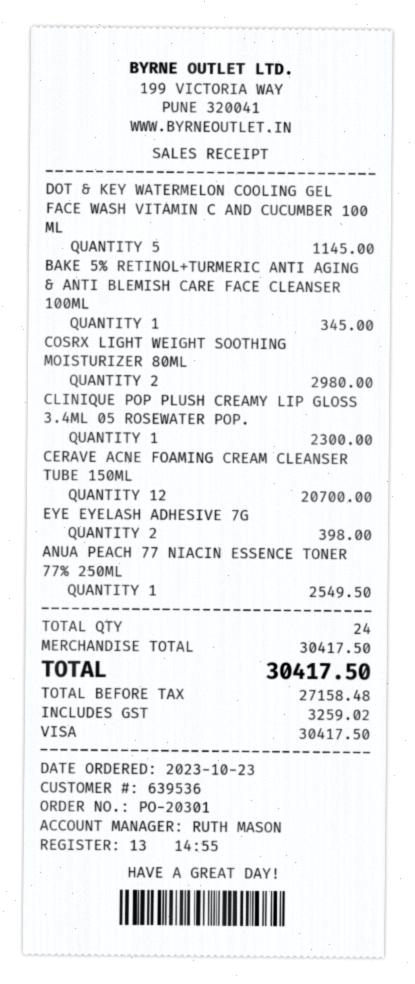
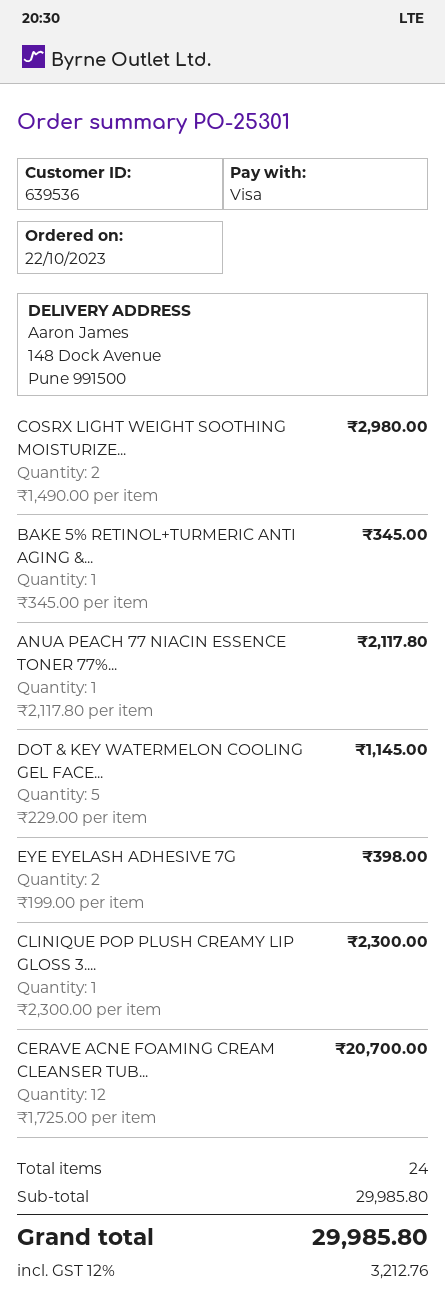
order number: PO-20301 -> PO-25301
order date: 2023-10-23 -> 2023-10-22
ANUA PEACH 77 NIACIN ESSENCE TONER 77% 250ML: 1 for 2549.50 -> 1 for 2117.80
subtotal: 30417.50 -> 29985.80
tax: 3259.02 -> 3212.76
total: 30417.50 -> 29985.80

